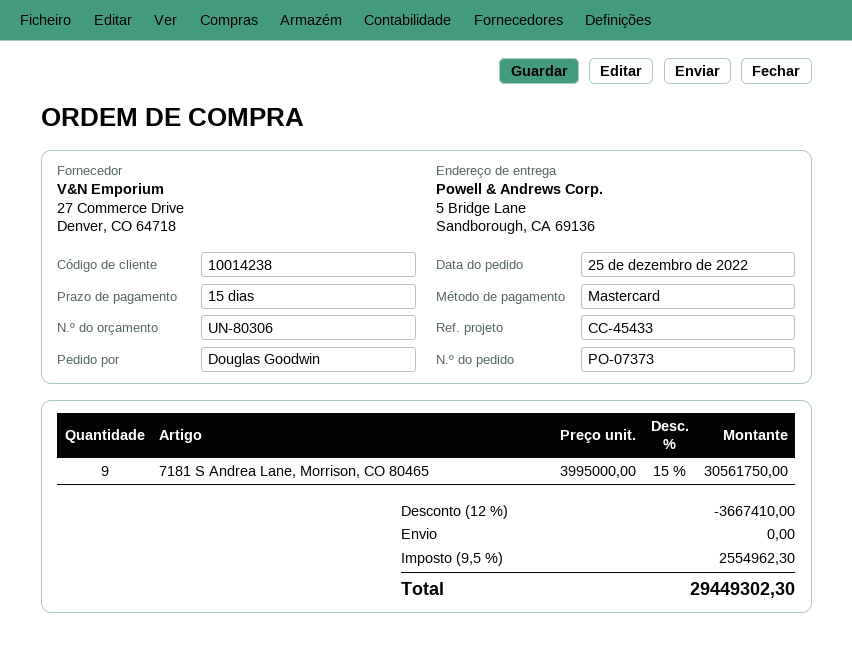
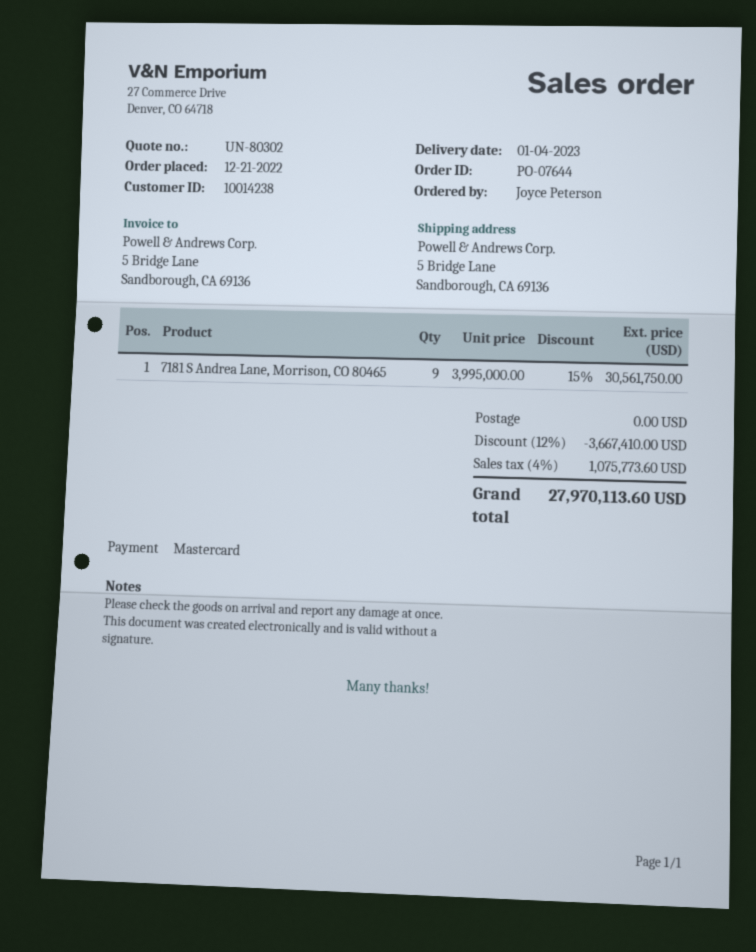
quote number: UN-80306 -> UN-80302
order number: PO-07373 -> PO-07644
order date: 2022-12-25 -> 2022-12-21
ordered by: Douglas Goodwin -> Joyce Peterson
tax: 9.5% = 2554962.30 -> 4% = 1075773.60
total: 29449302.30 -> 27970113.60

